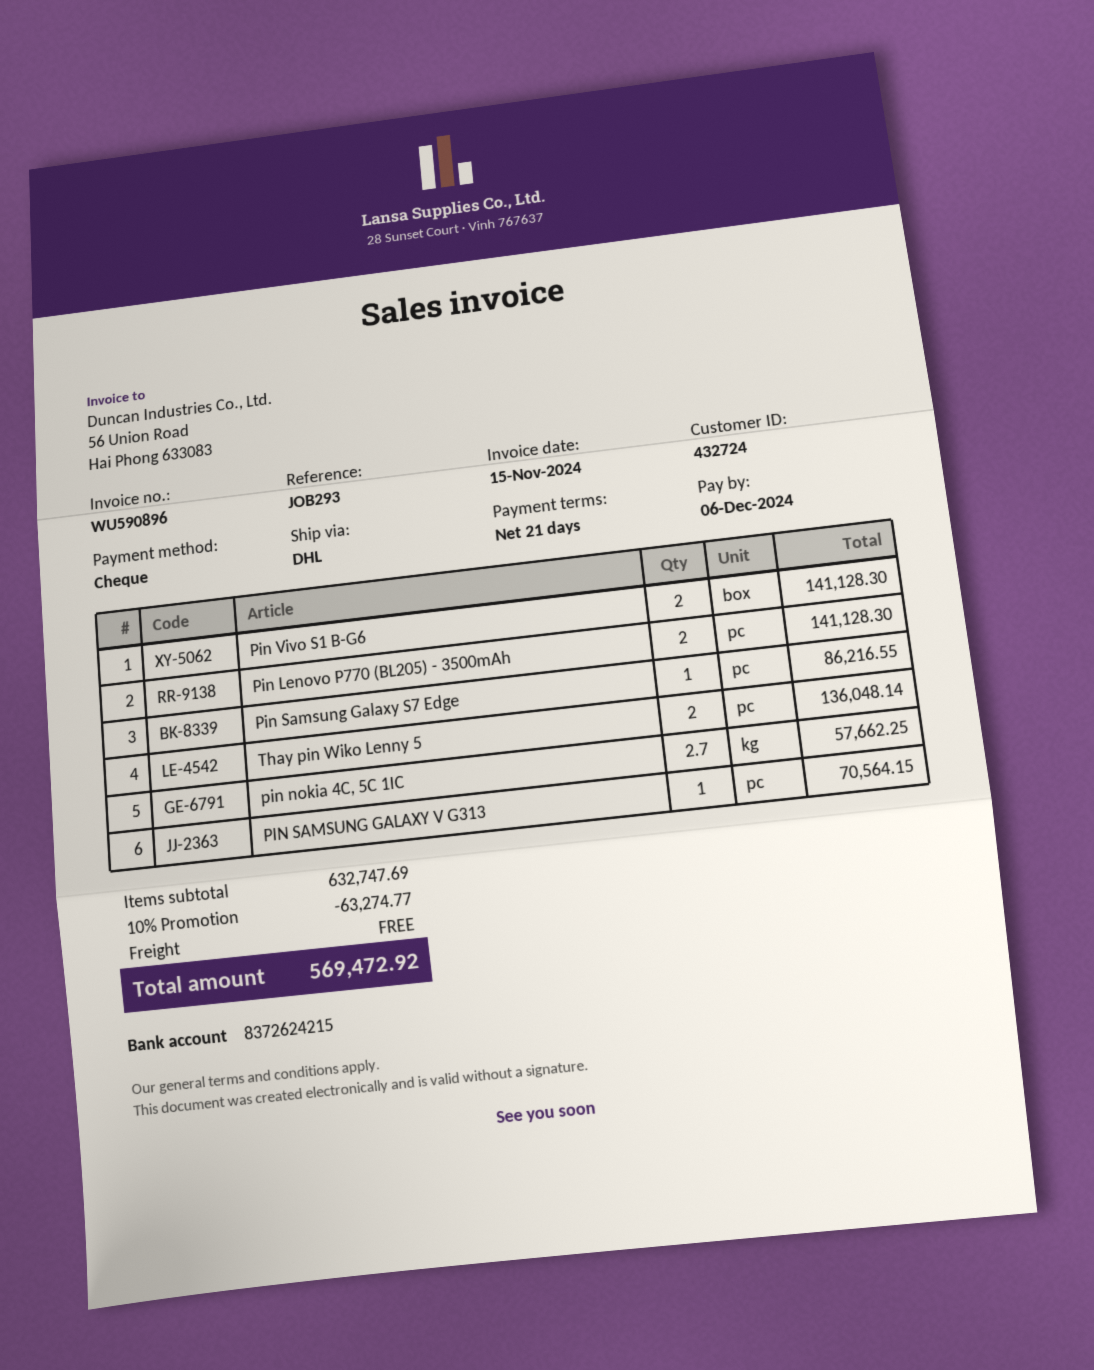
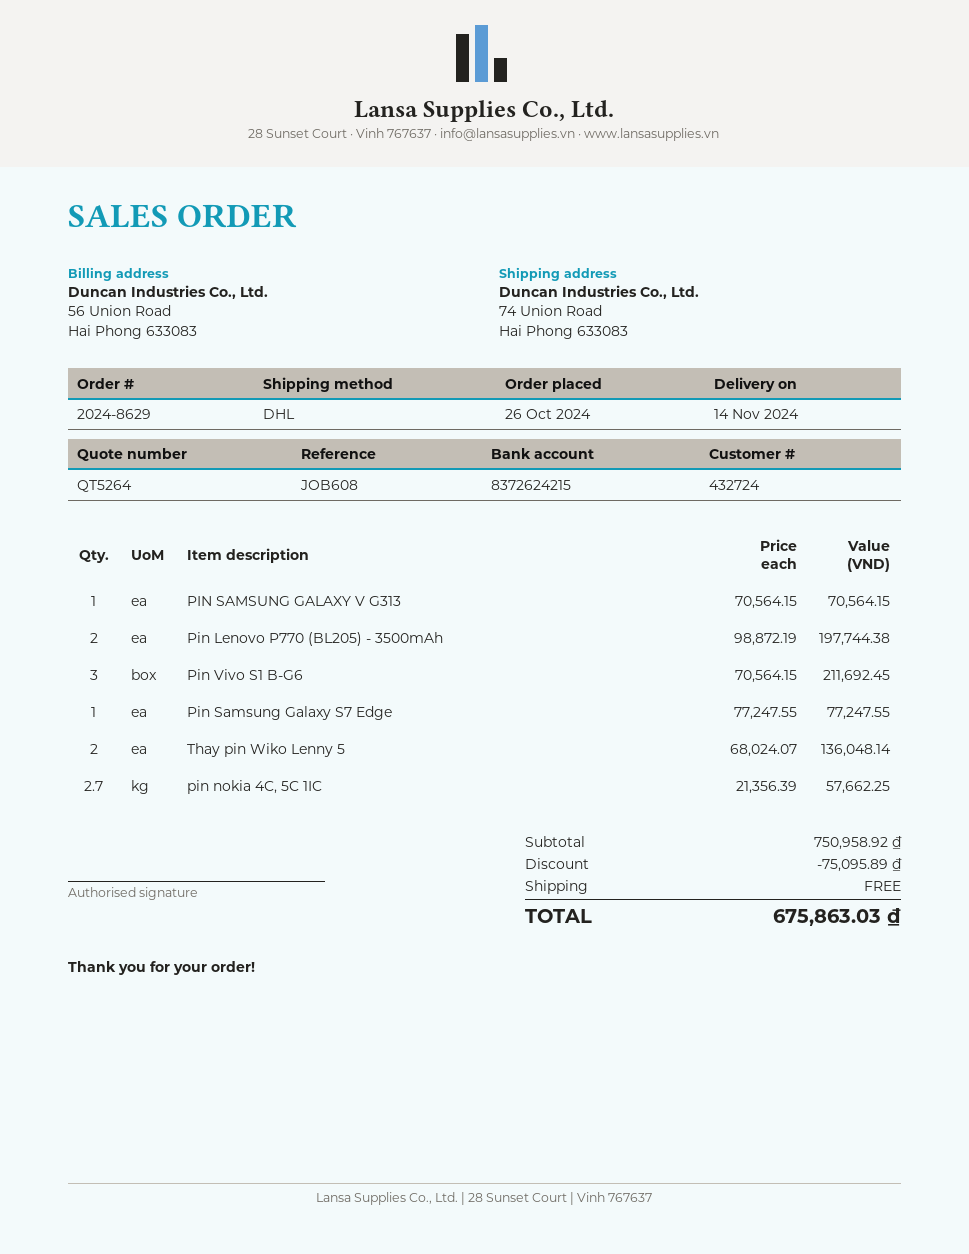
reference: JOB293 -> JOB608
Pin Vivo S1 B-G6: 2 for 141128.30 -> 3 for 211692.45
Pin Lenovo P770 (BL205) - 3500mAh: 2 for 141128.30 -> 2 for 197744.38
Pin Samsung Galaxy S7 Edge: 1 for 86216.55 -> 1 for 77247.55
subtotal: 632747.69 -> 750958.92
discount: 63274.77 -> 75095.89
total: 569472.92 -> 675863.03

